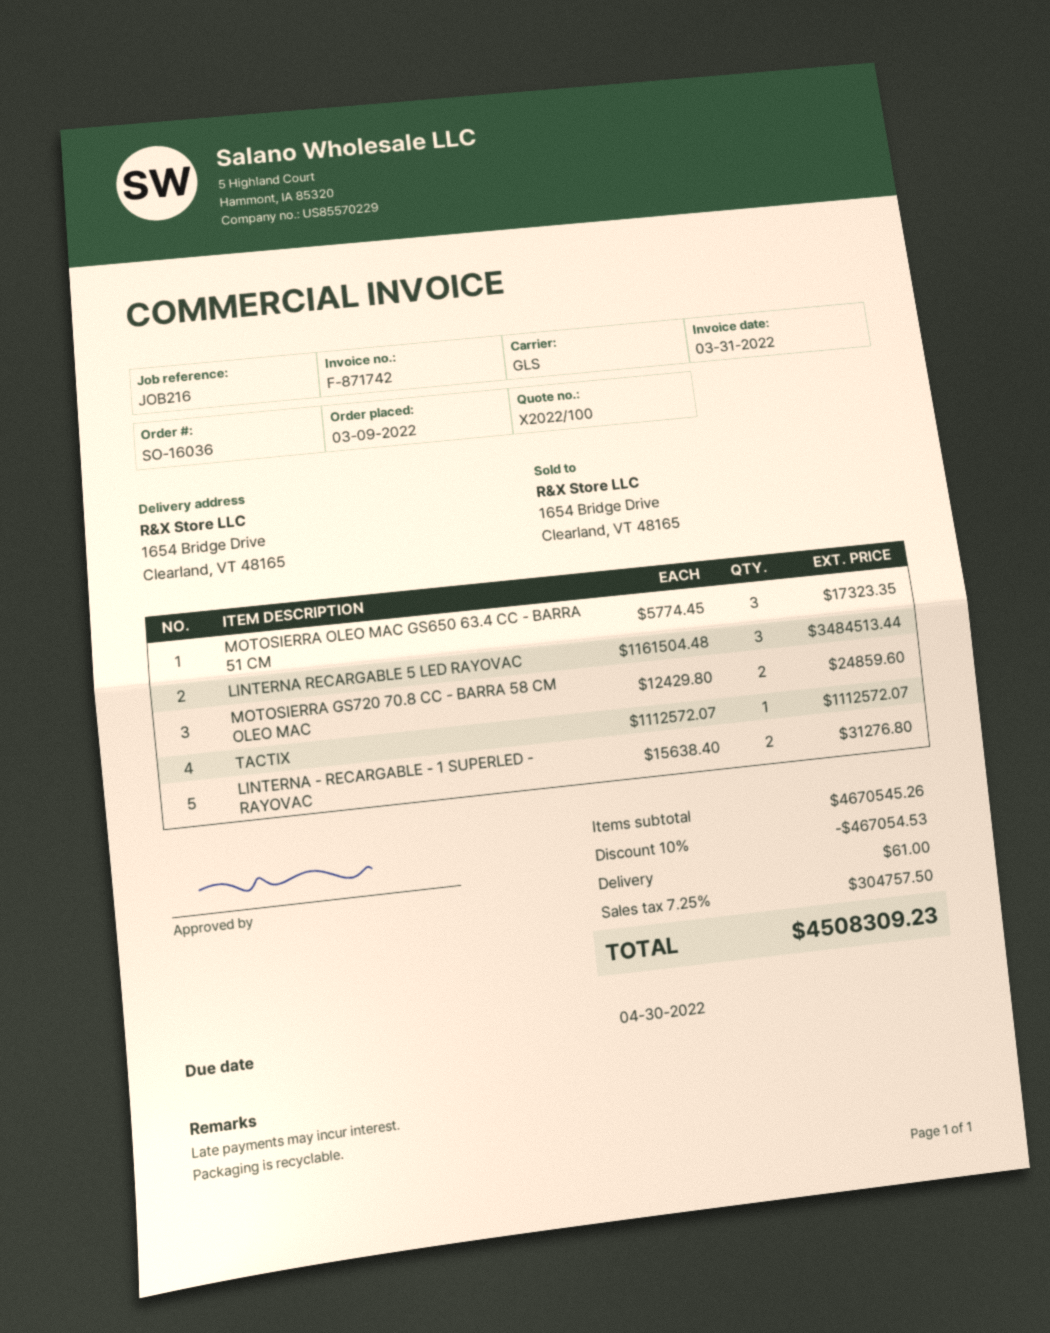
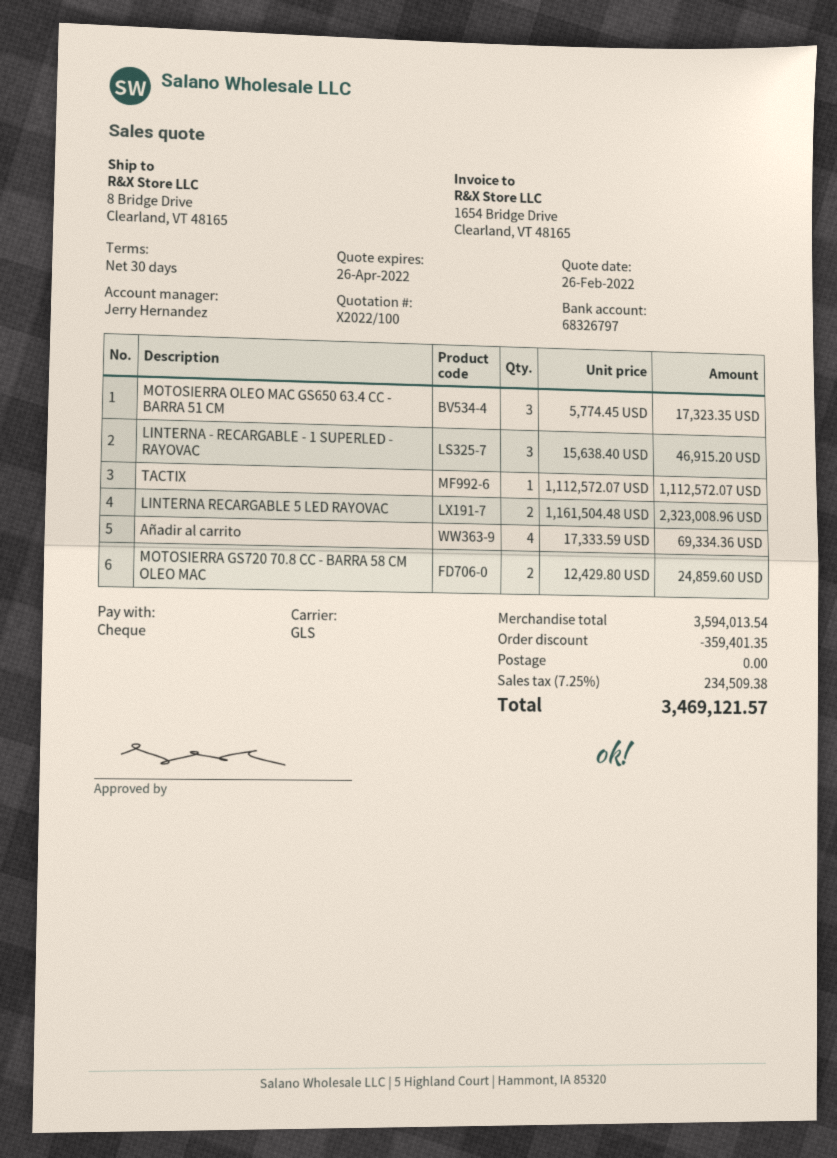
ship to: 1654 Bridge Drive, Clearland, VT 48165 -> 8 Bridge Drive, Clearland, VT 48165
LINTERNA RECARGABLE 5 LED RAYOVAC: 3 x 1161504.48 = 3484513.44 -> 2 x 1161504.48 = 2323008.96
LINTERNA - RECARGABLE - 1 SUPERLED - RAYOVAC: 2 x 15638.40 = 31276.80 -> 3 x 15638.40 = 46915.20
Añadir al carrito: none -> 4 x 17333.59 = 69334.36
subtotal: 4670545.26 -> 3594013.54
discount: 467054.53 -> 359401.35
shipping: 61.00 -> 0.00
tax: 7.25% = 304757.50 -> 7.25% = 234509.38
total: 4508309.23 -> 3469121.57

